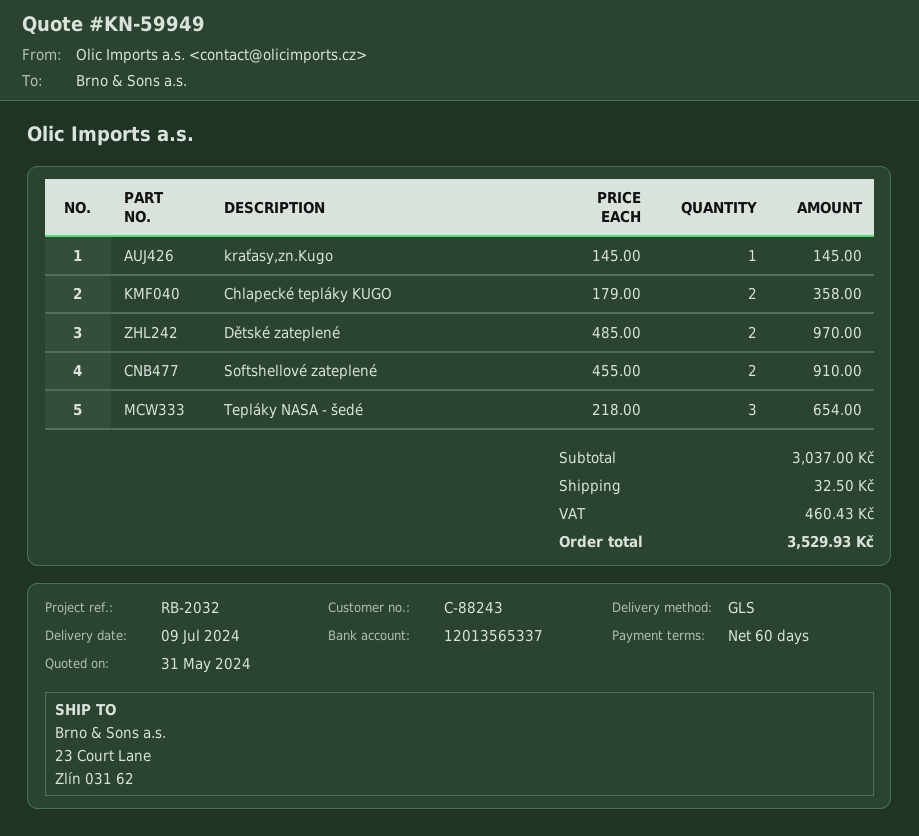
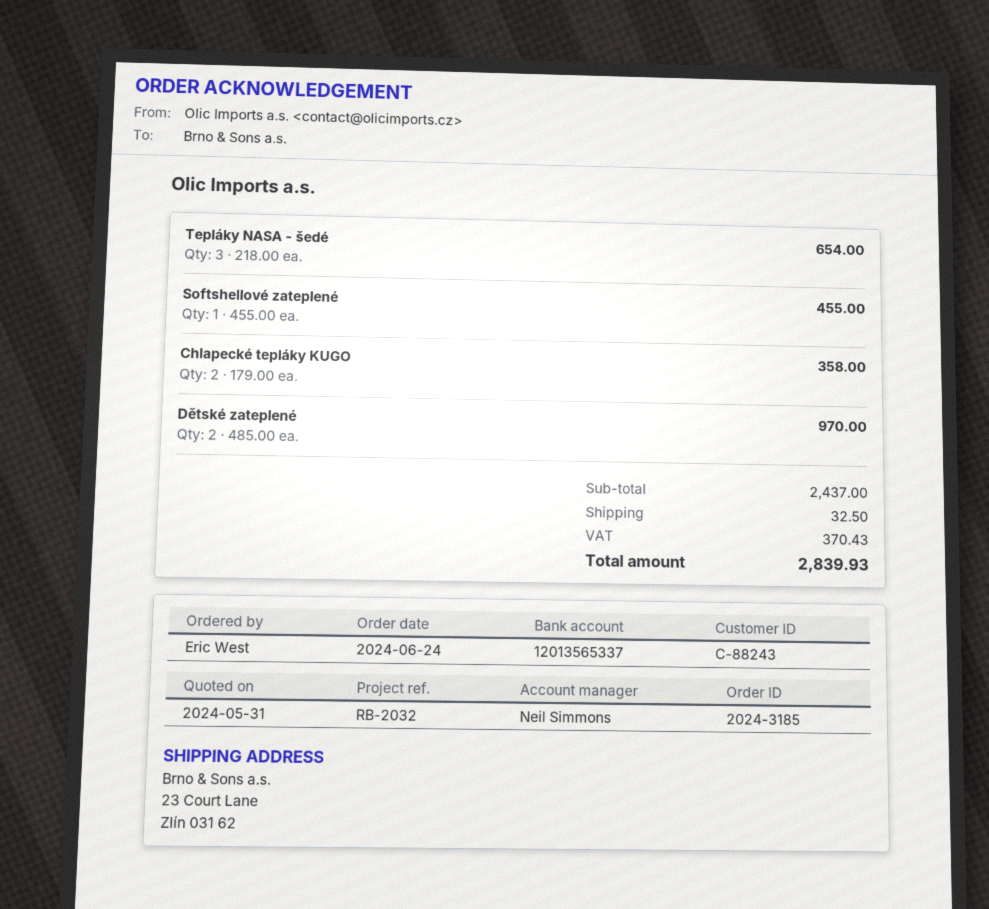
kraťasy,zn.Kugo: 1 x 145.00 = 145.00 -> none
Softshellové zateplené: 2 x 455.00 = 910.00 -> 1 x 455.00 = 455.00
subtotal: 3037.00 -> 2437.00
tax: 460.43 -> 370.43
total: 3529.93 -> 2839.93

